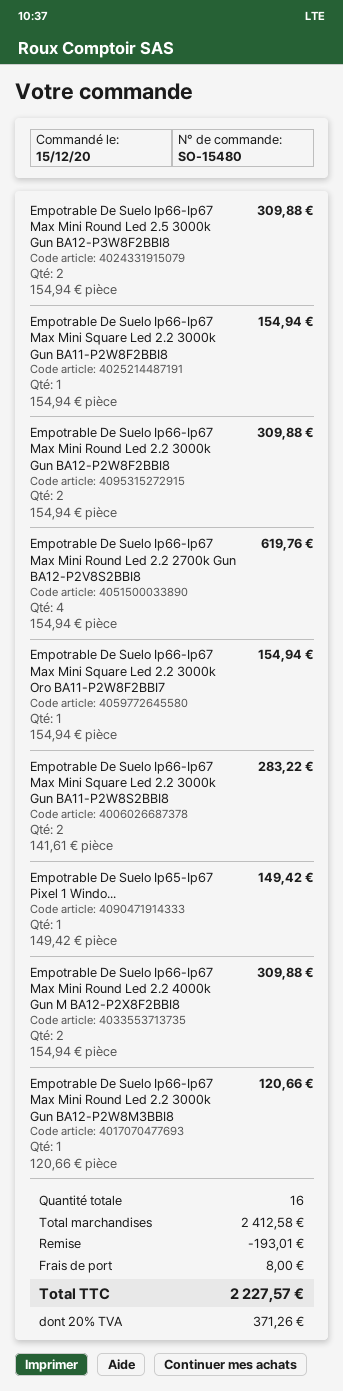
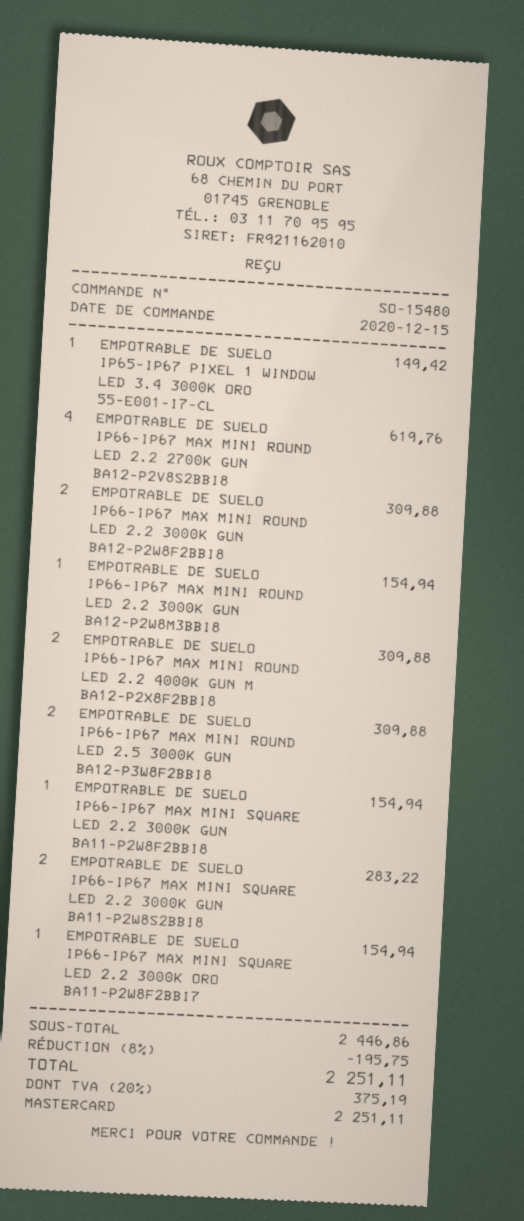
Empotrable De Suelo Ip66-Ip67 Max Mini Round Led 2.2 3000k Gun BA12-P2W8M3BBI8: 1 for 120.66 -> 1 for 154.94
subtotal: 2412.58 -> 2446.86
discount: 193.01 -> 195.75
shipping: 8.00 -> none
tax: 20% = 371.26 -> 20% = 375.19
total: 2227.57 -> 2251.11

